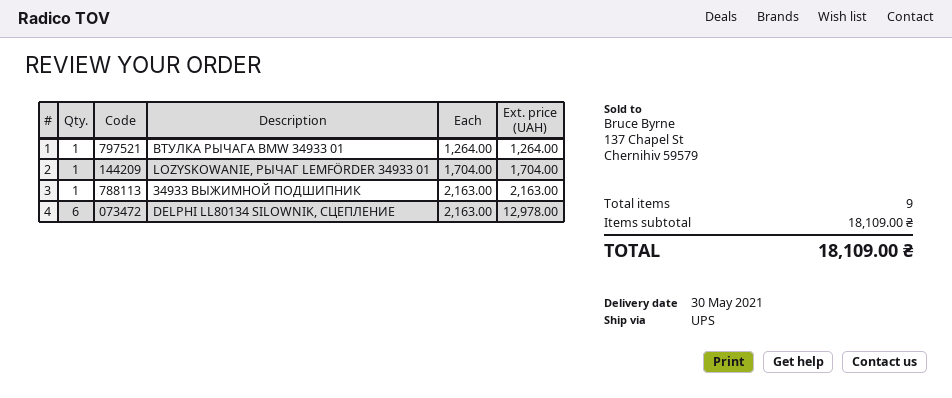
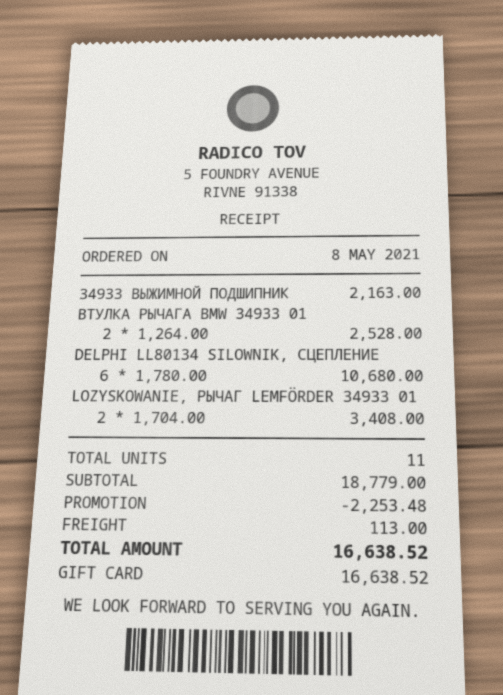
ВТУЛКА РЫЧАГА BMW 34933 01: 1 x 1264.00 = 1264.00 -> 2 x 1264.00 = 2528.00
LOZYSKOWANIE, РЫЧАГ LEMFÖRDER 34933 01: 1 x 1704.00 = 1704.00 -> 2 x 1704.00 = 3408.00
DELPHI LL80134 SILOWNIK, СЦЕПЛЕНИЕ: 6 x 2163.00 = 12978.00 -> 6 x 1780.00 = 10680.00
total quantity: 9 -> 11
subtotal: 18109.00 -> 18779.00
discount: none -> 2253.48
shipping: none -> 113.00
total: 18109.00 -> 16638.52

